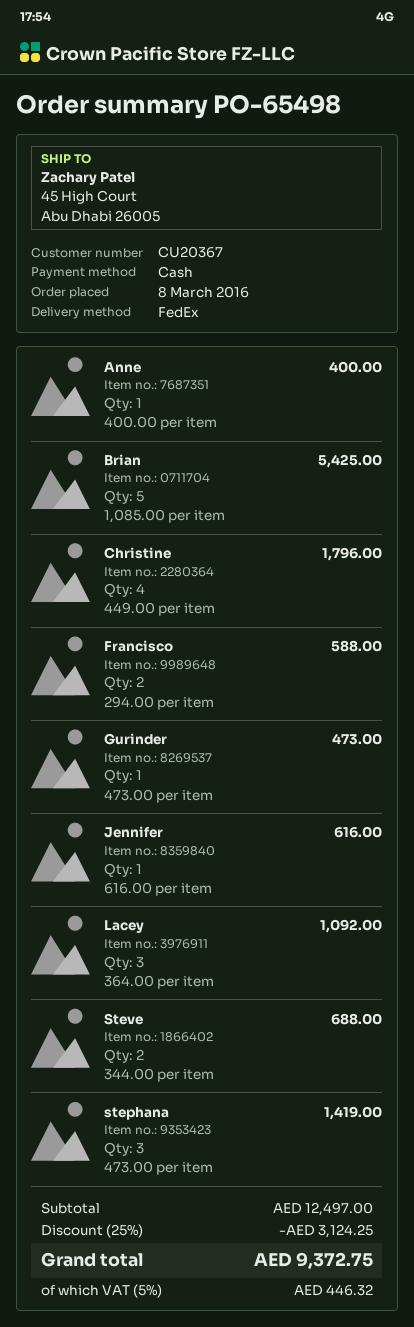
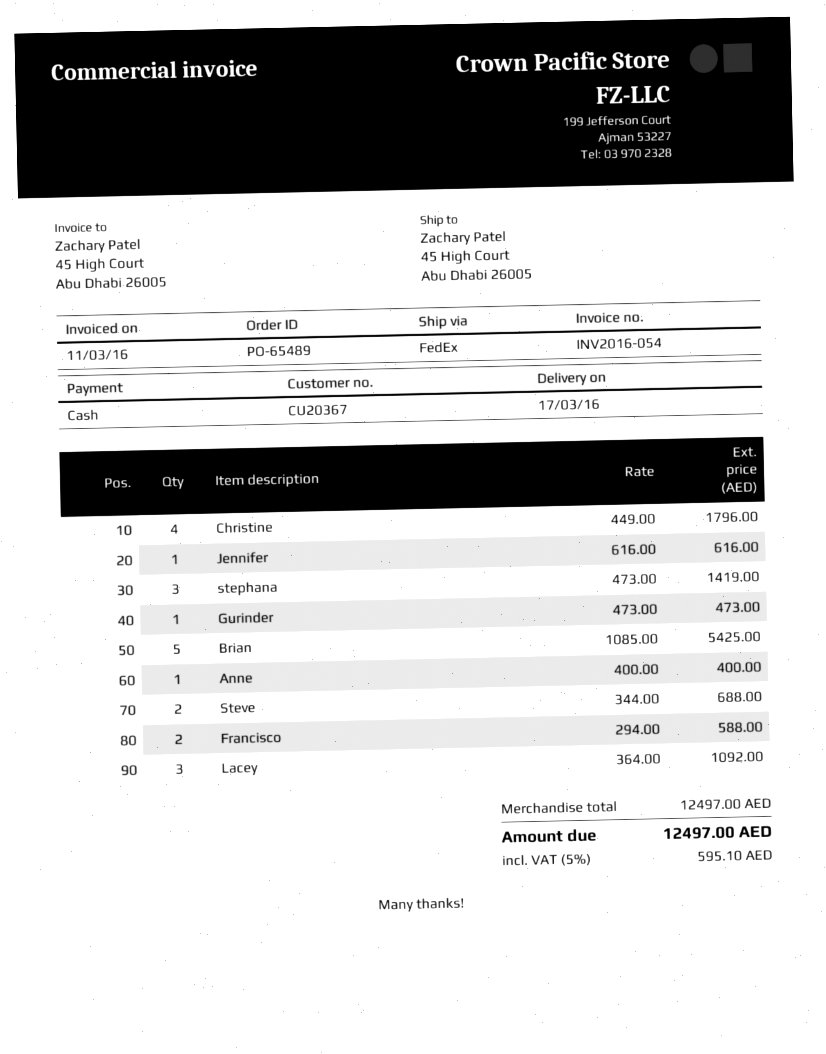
order number: PO-65498 -> PO-65489
discount: 25% = 3124.25 -> none
tax: 5% = 446.32 -> 5% = 595.10
total: 9372.75 -> 12497.00

